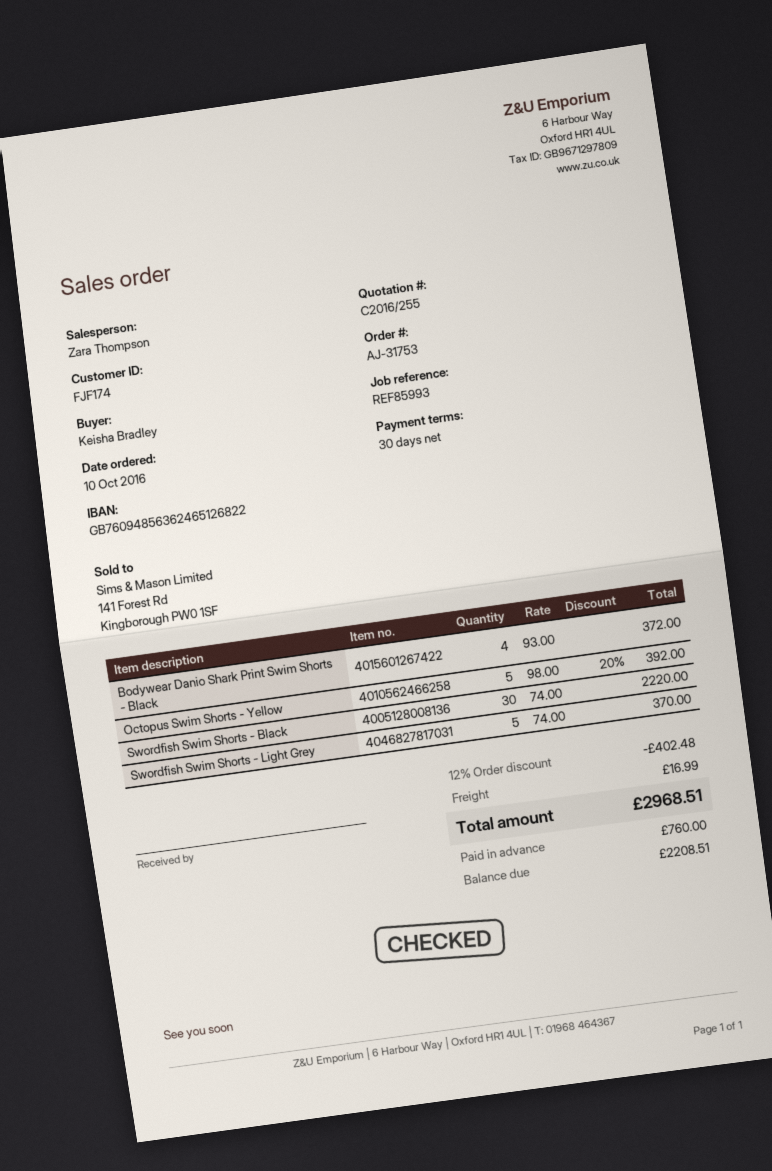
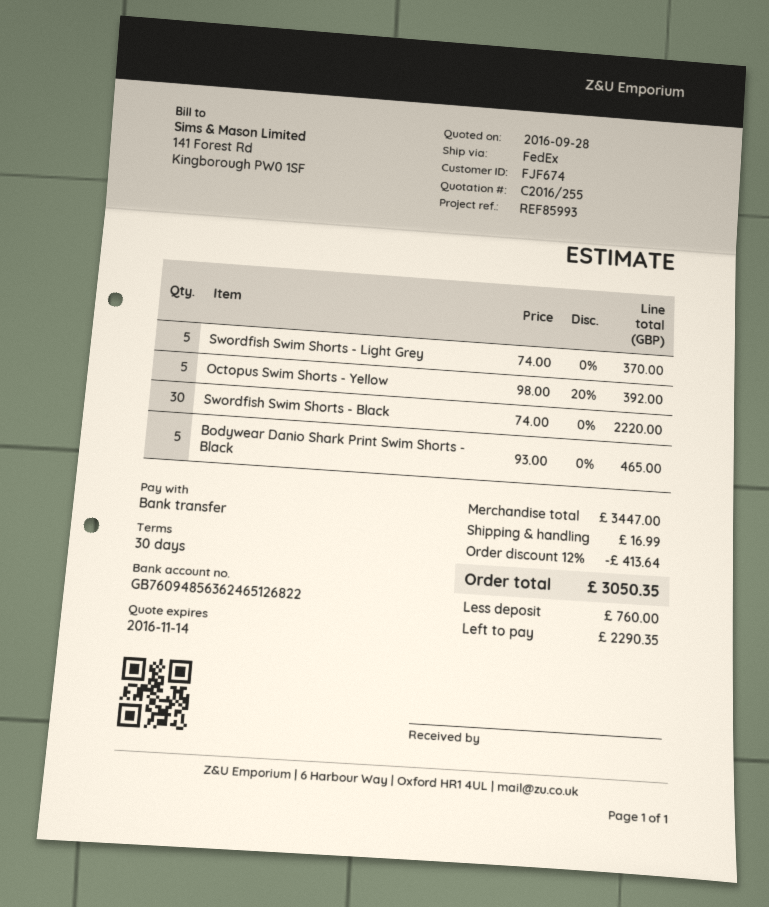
customer number: FJF174 -> FJF674
Bodywear Danio Shark Print Swim Shorts - Black: 4 x 93.00 = 372.00 -> 5 x 93.00 = 465.00
discount: 12% = 402.48 -> 12% = 413.64
total: 2968.51 -> 3050.35
balance: 2208.51 -> 2290.35

